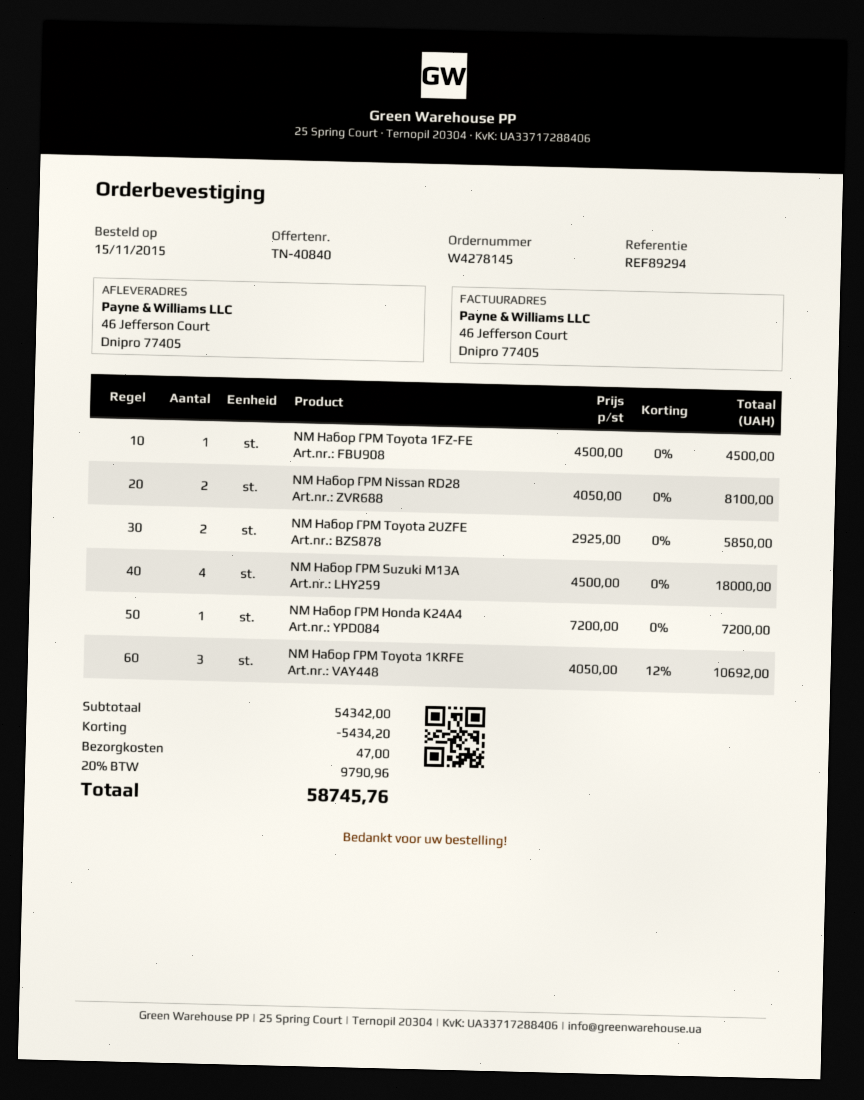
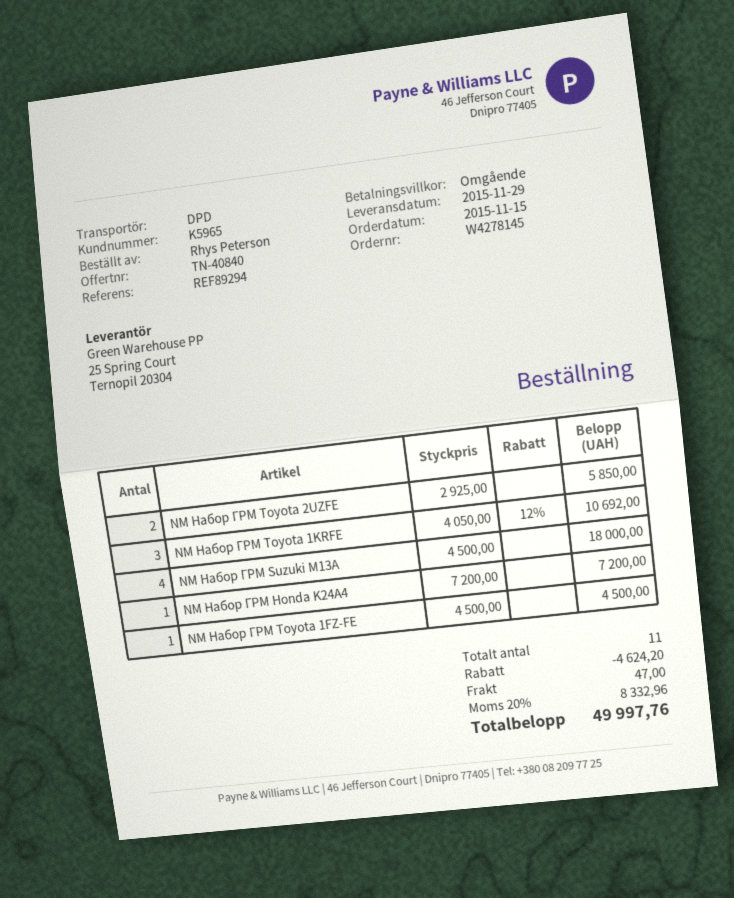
NM Набор ГРМ Nissan RD28: 2 x 4050.00 = 8100.00 -> none
discount: 5434.20 -> 4624.20
tax: 20% = 9790.96 -> 20% = 8332.96
total: 58745.76 -> 49997.76

